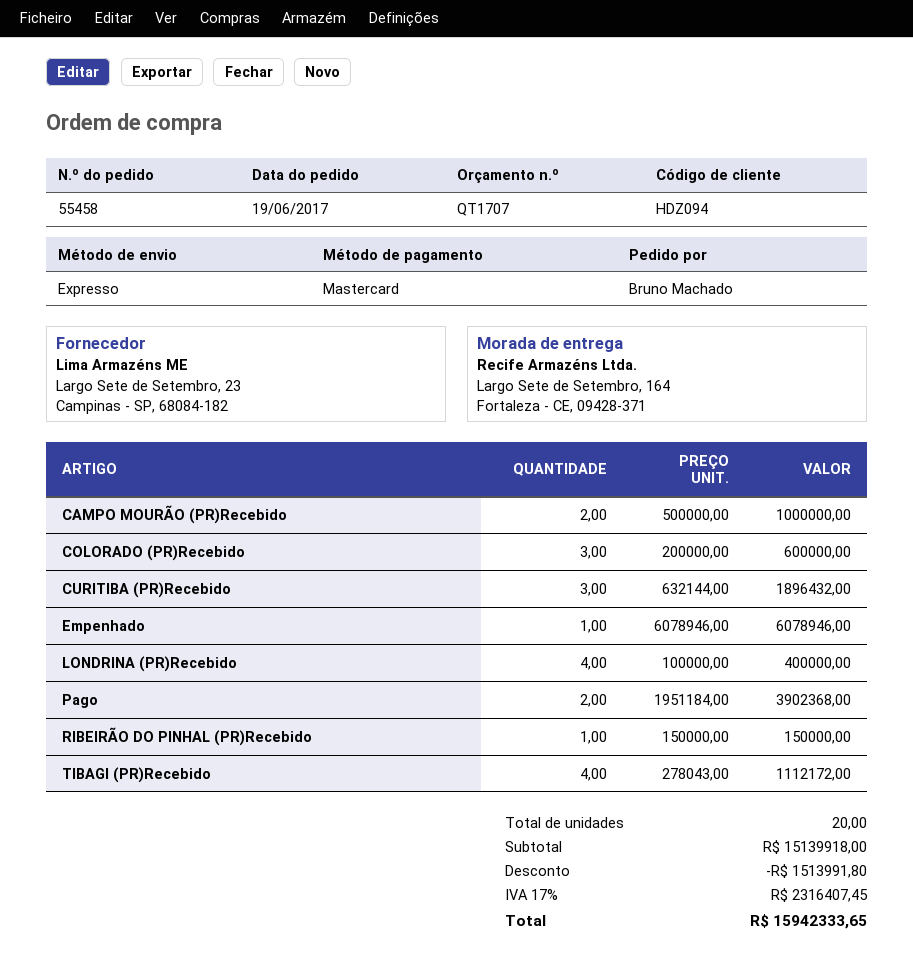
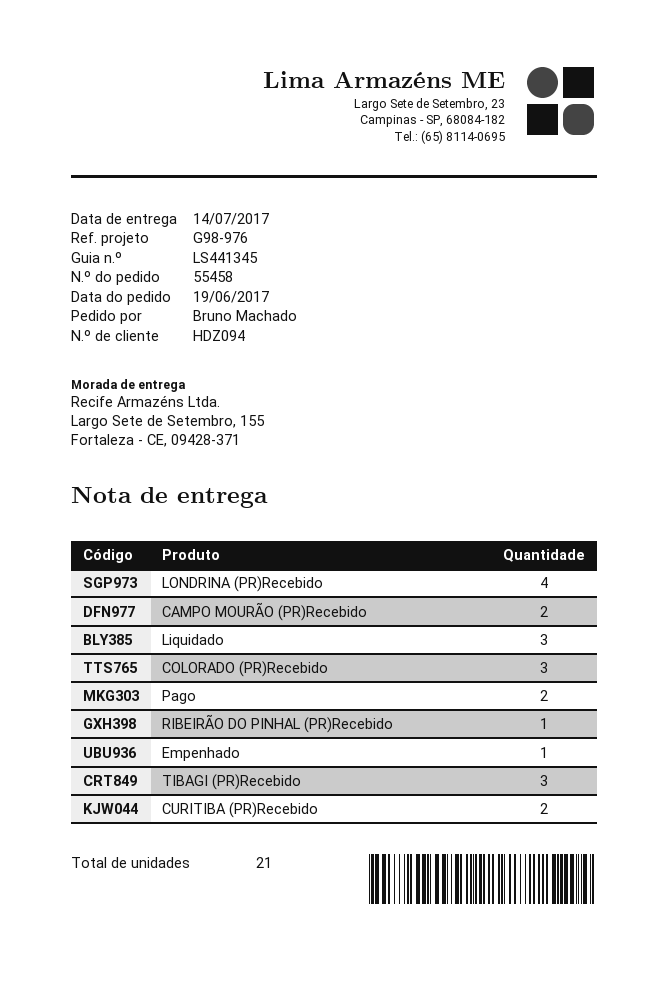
ship to: Largo Sete de Setembro, 164, Fortaleza - CE, 09428-371 -> Largo Sete de Setembro, 155, Fortaleza - CE, 09428-371
CURITIBA (PR)Recebido: 3 -> 2
TIBAGI (PR)Recebido: 4 -> 3
Liquidado: none -> 3
total quantity: 20 -> 21

